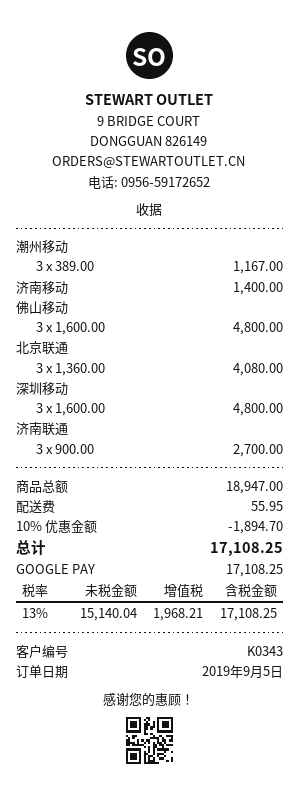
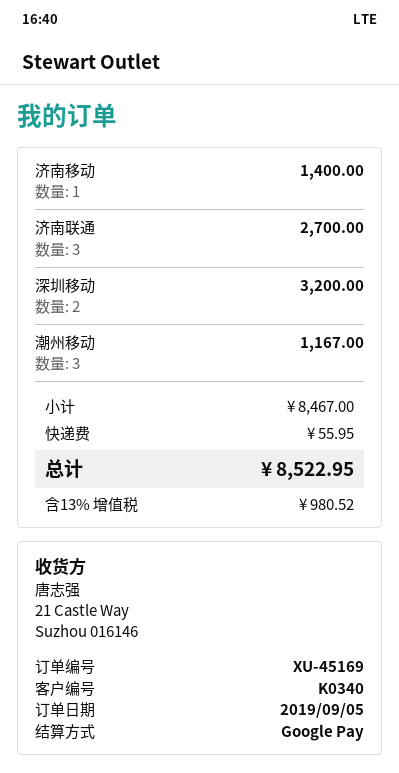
customer number: K0343 -> K0340
佛山移动: 3 for 4800.00 -> none
北京联通: 3 for 4080.00 -> none
深圳移动: 3 for 4800.00 -> 2 for 3200.00
subtotal: 18947.00 -> 8467.00
discount: 10% = 1894.70 -> none
tax: 13% = 1968.21 -> 13% = 980.52
total: 17108.25 -> 8522.95

